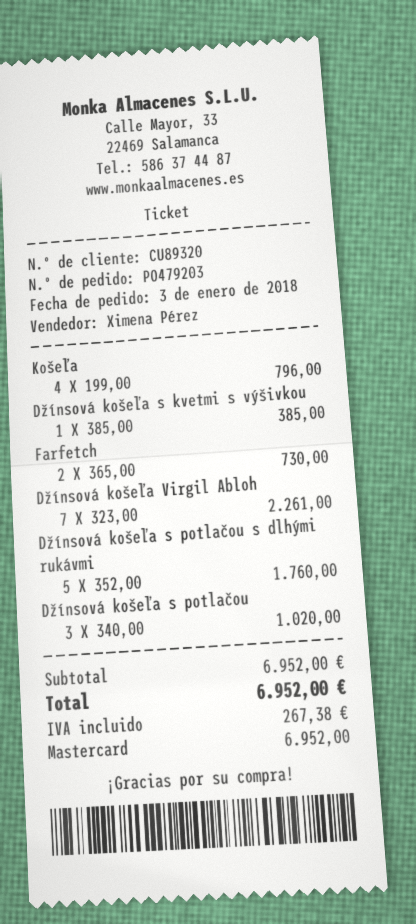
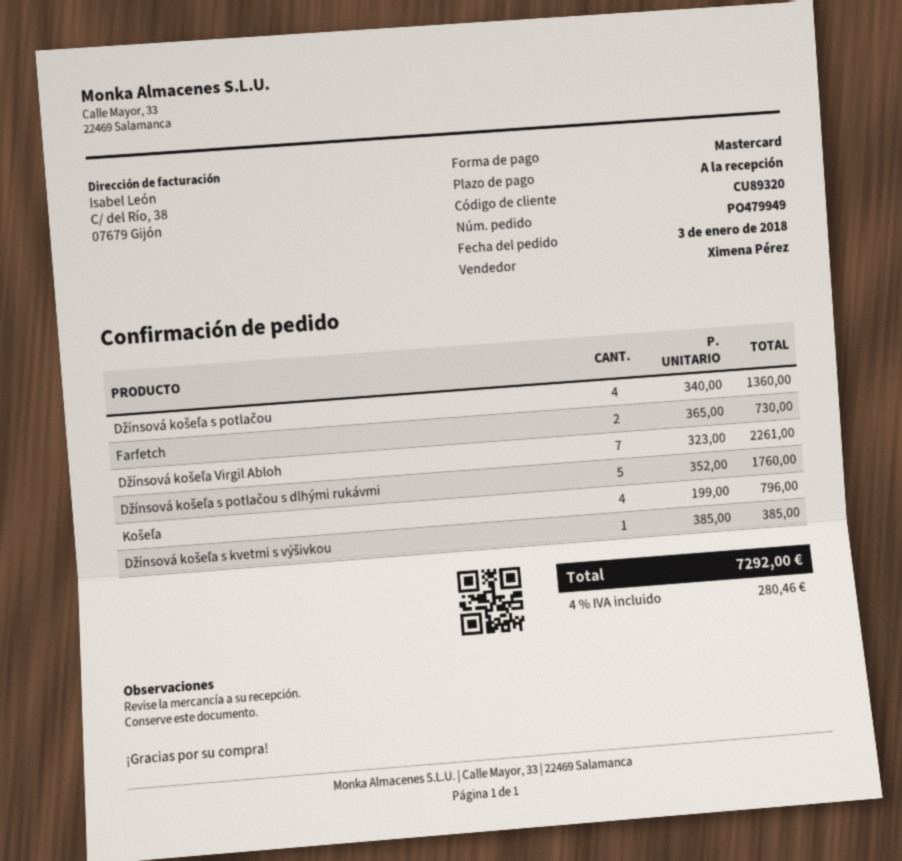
order number: PO479203 -> PO479949
Džínsová košeľa s potlačou: 3 x 340.00 = 1020.00 -> 4 x 340.00 = 1360.00
tax: 267.38 -> 280.46
total: 6952.00 -> 7292.00

